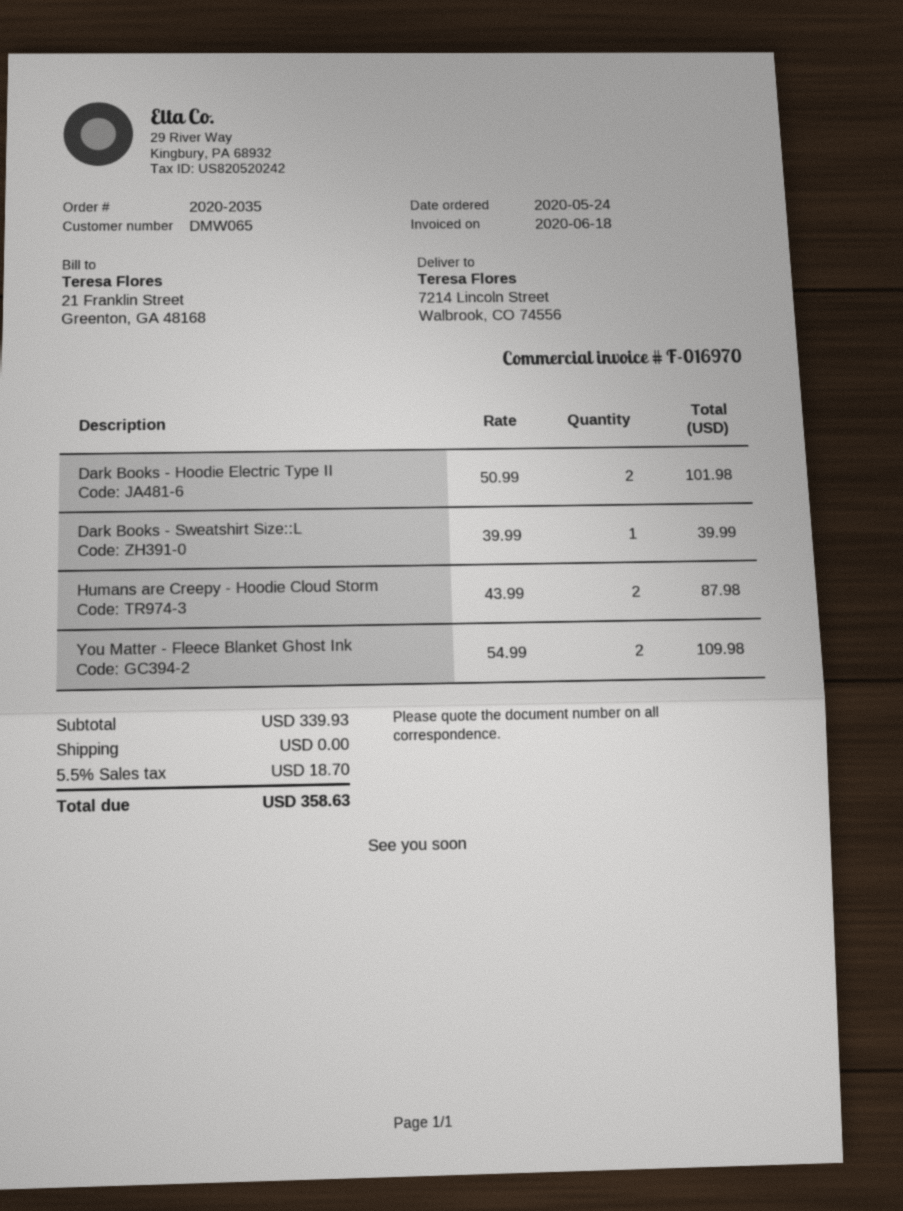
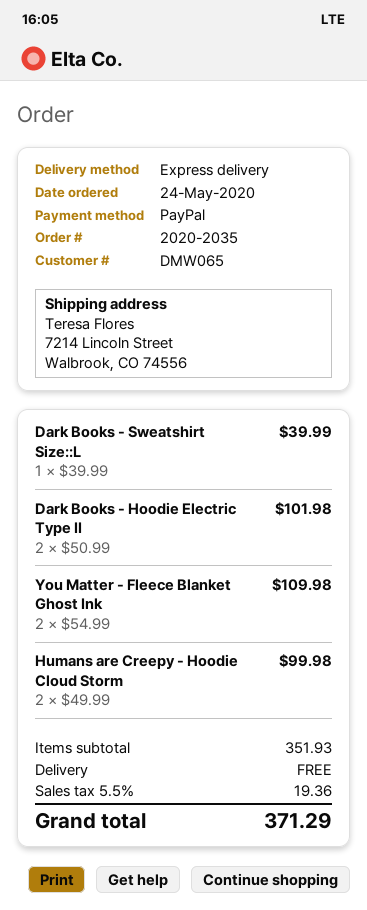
Humans are Creepy - Hoodie Cloud Storm: 2 x 43.99 = 87.98 -> 2 x 49.99 = 99.98
subtotal: 339.93 -> 351.93
tax: 5.5% = 18.70 -> 5.5% = 19.36
total: 358.63 -> 371.29

